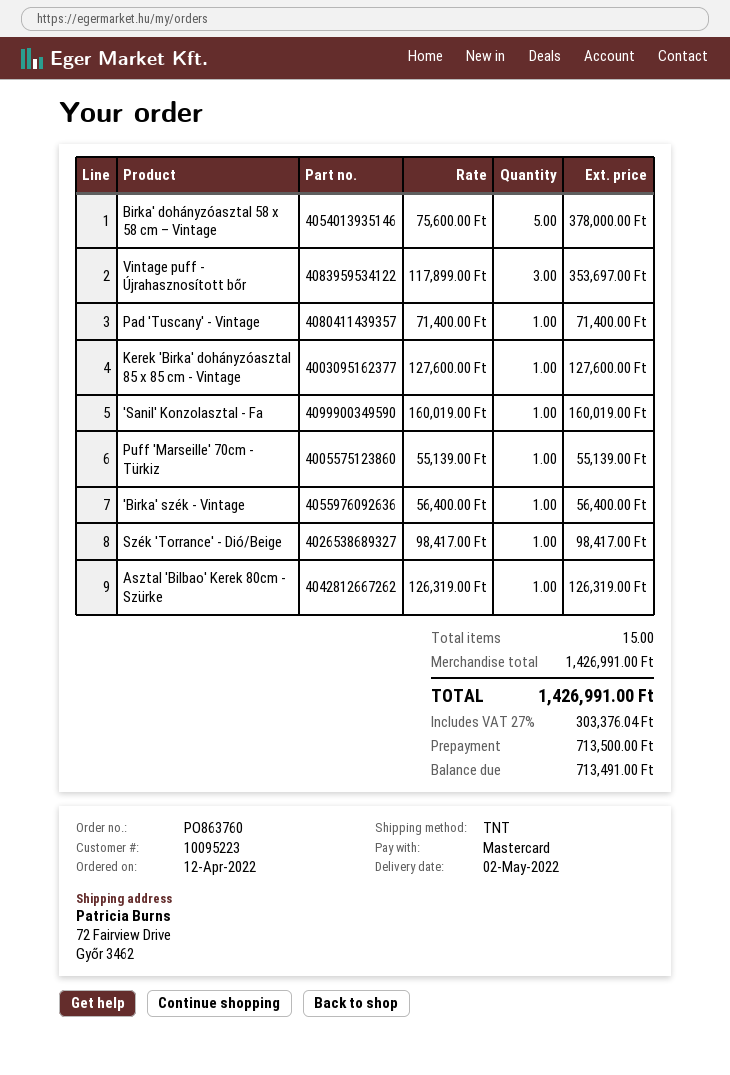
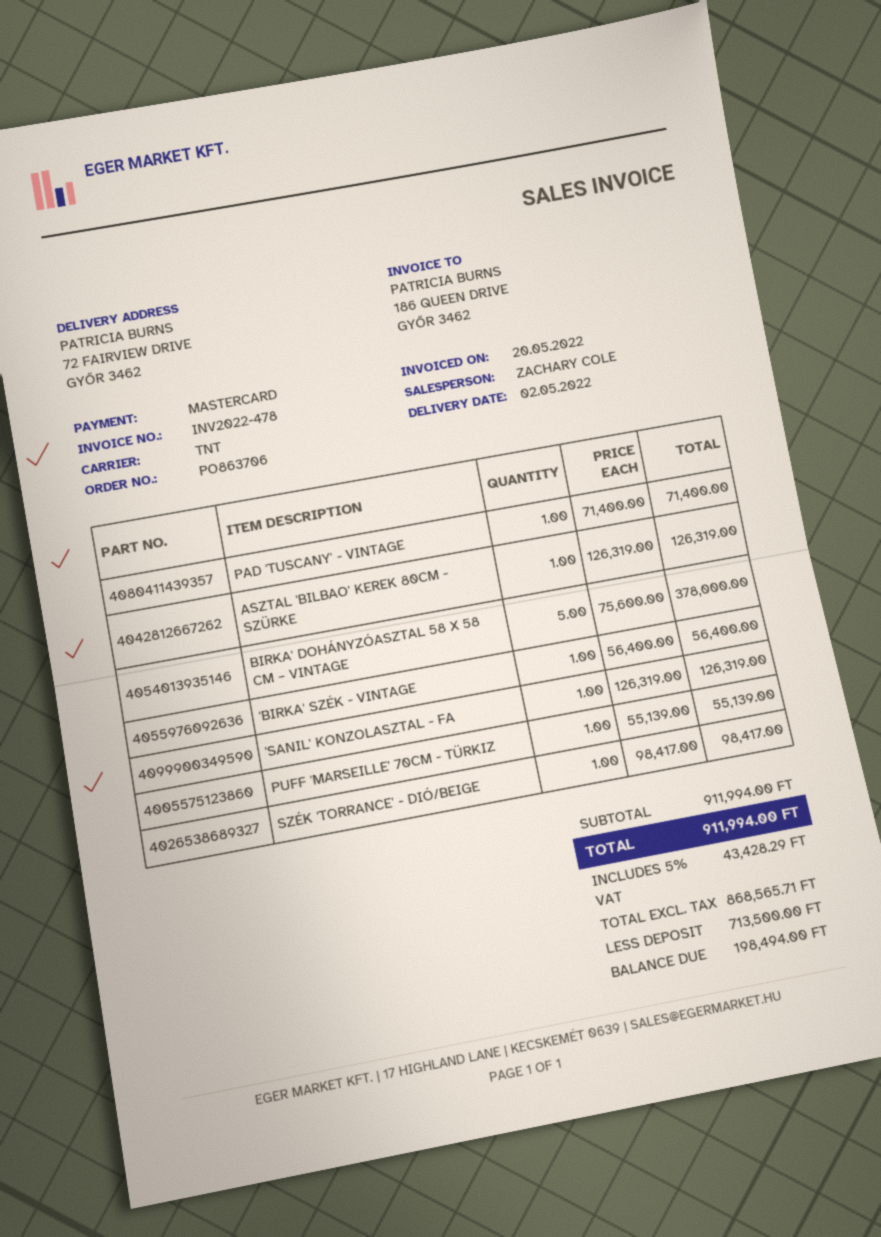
order number: PO863760 -> PO863706
Vintage puff - Újrahasznosított bőr: 3 x 117899.00 = 353697.00 -> none
Kerek 'Birka' dohányzóasztal 85 x 85 cm - Vintage: 1 x 127600.00 = 127600.00 -> none
'Sanil' Konzolasztal - Fa: 1 x 160019.00 = 160019.00 -> 1 x 126319.00 = 126319.00
subtotal: 1426991.00 -> 911994.00
tax: 27% = 303376.04 -> 5% = 43428.29
total: 1426991.00 -> 911994.00
balance: 713491.00 -> 198494.00

